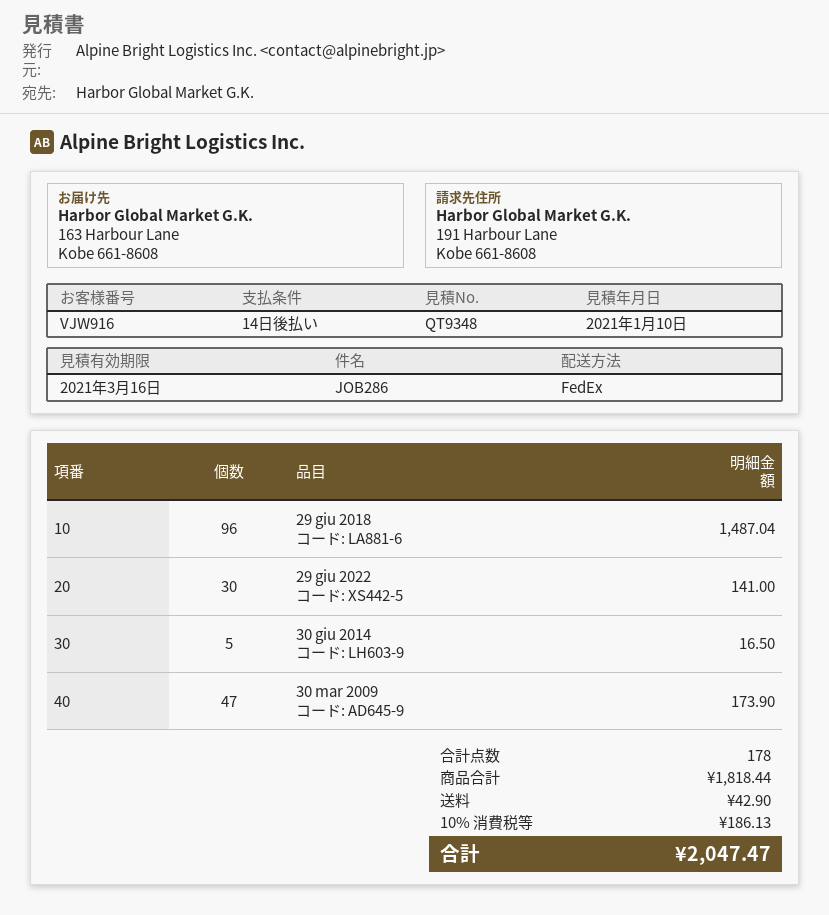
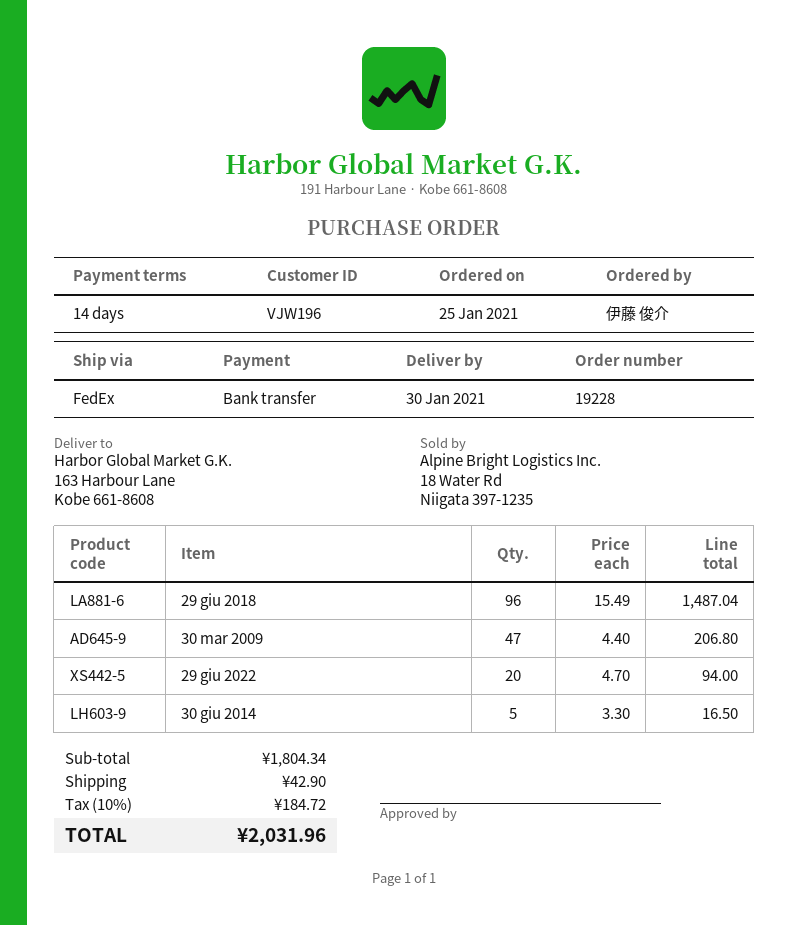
customer number: VJW916 -> VJW196
29 giu 2022: 30 for 141.00 -> 20 for 94.00
30 mar 2009: 47 for 173.90 -> 47 for 206.80
subtotal: 1818.44 -> 1804.34
tax: 10% = 186.13 -> 10% = 184.72
total: 2047.47 -> 2031.96

